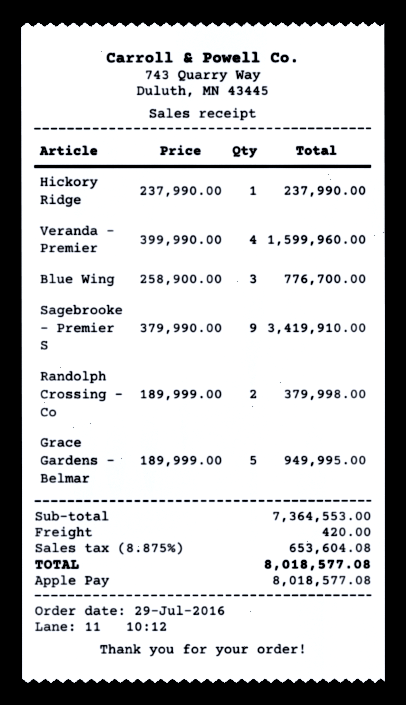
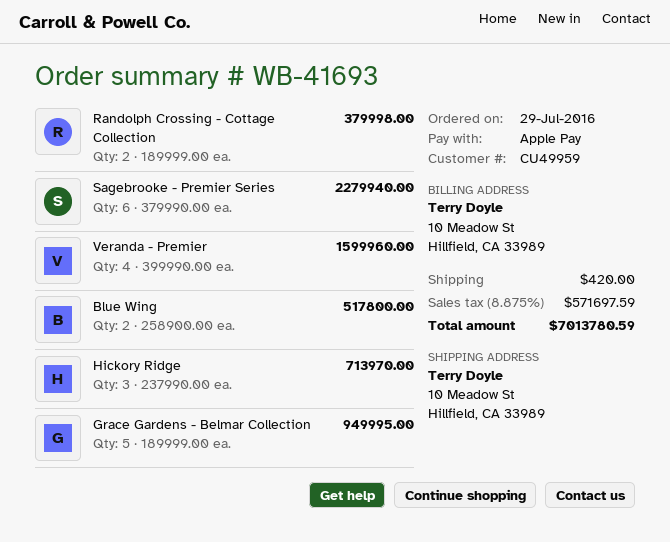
Hickory Ridge: 1 x 237990.00 = 237990.00 -> 3 x 237990.00 = 713970.00
Blue Wing: 3 x 258900.00 = 776700.00 -> 2 x 258900.00 = 517800.00
Sagebrooke - Premier S: 9 x 379990.00 = 3419910.00 -> 6 x 379990.00 = 2279940.00
tax: 8.875% = 653604.08 -> 8.875% = 571697.59
total: 8018577.08 -> 7013780.59

